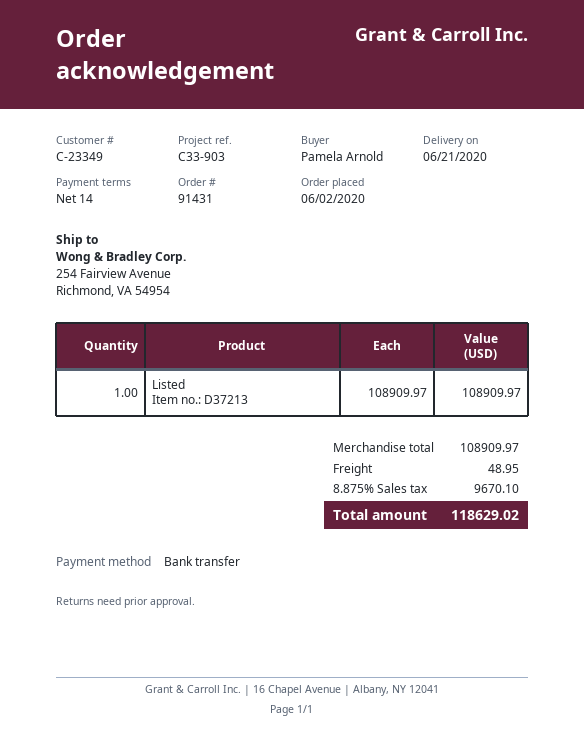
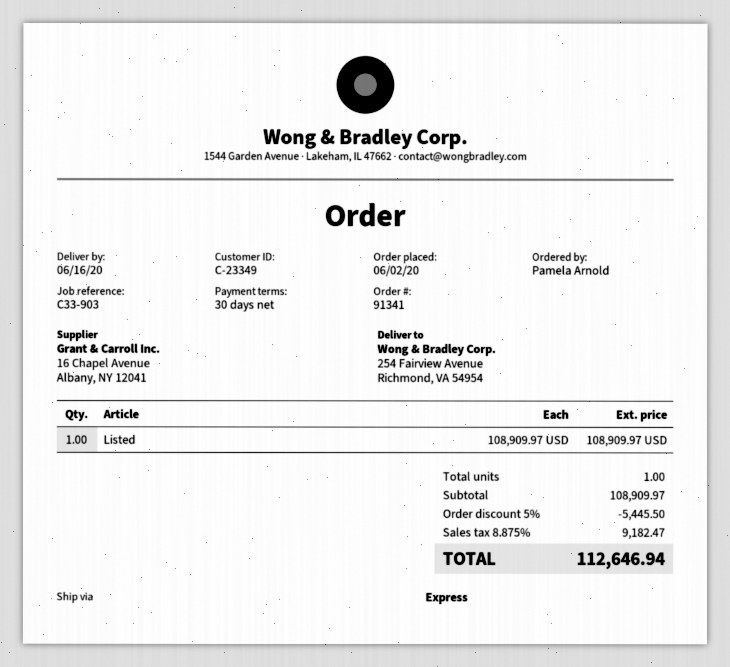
order number: 91431 -> 91341
delivery date: 2020-06-21 -> 2020-06-16
payment terms: 14 days -> 30 days
discount: none -> 5% = 5445.50
shipping: 48.95 -> none
tax: 8.875% = 9670.10 -> 8.875% = 9182.47
total: 118629.02 -> 112646.94

